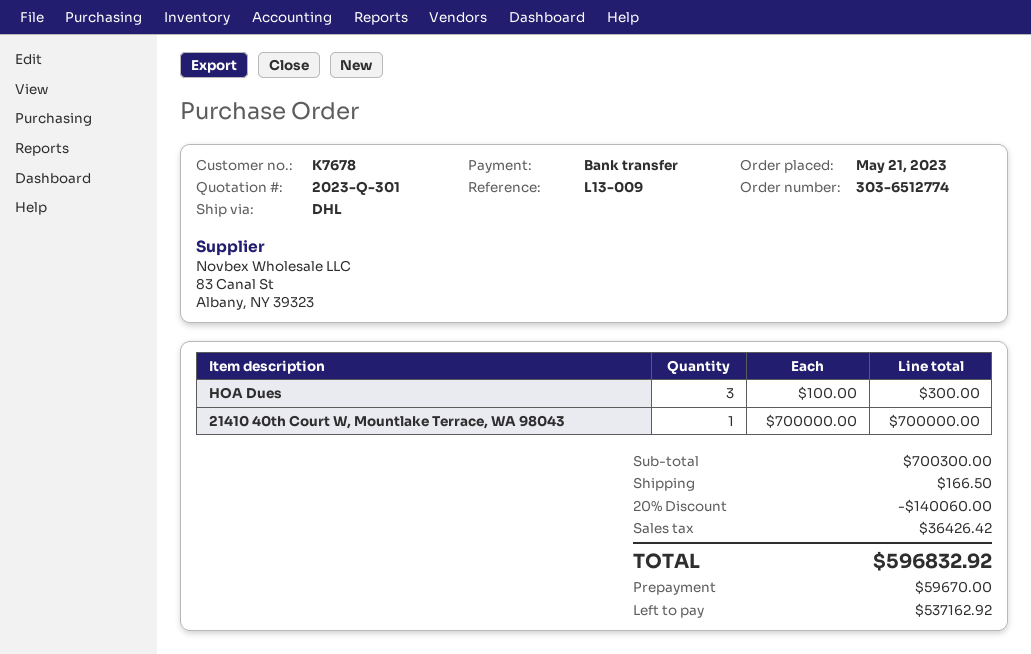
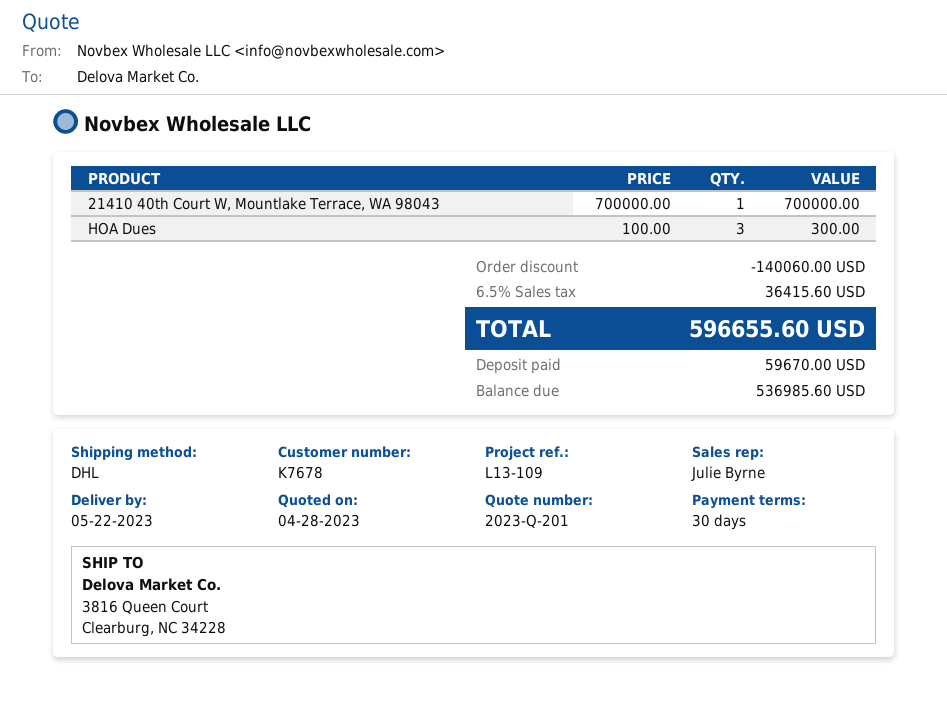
quote number: 2023-Q-301 -> 2023-Q-201
reference: L13-009 -> L13-109
shipping: 166.50 -> none
tax: 36426.42 -> 36415.60
total: 596832.92 -> 596655.60
balance: 537162.92 -> 536985.60

